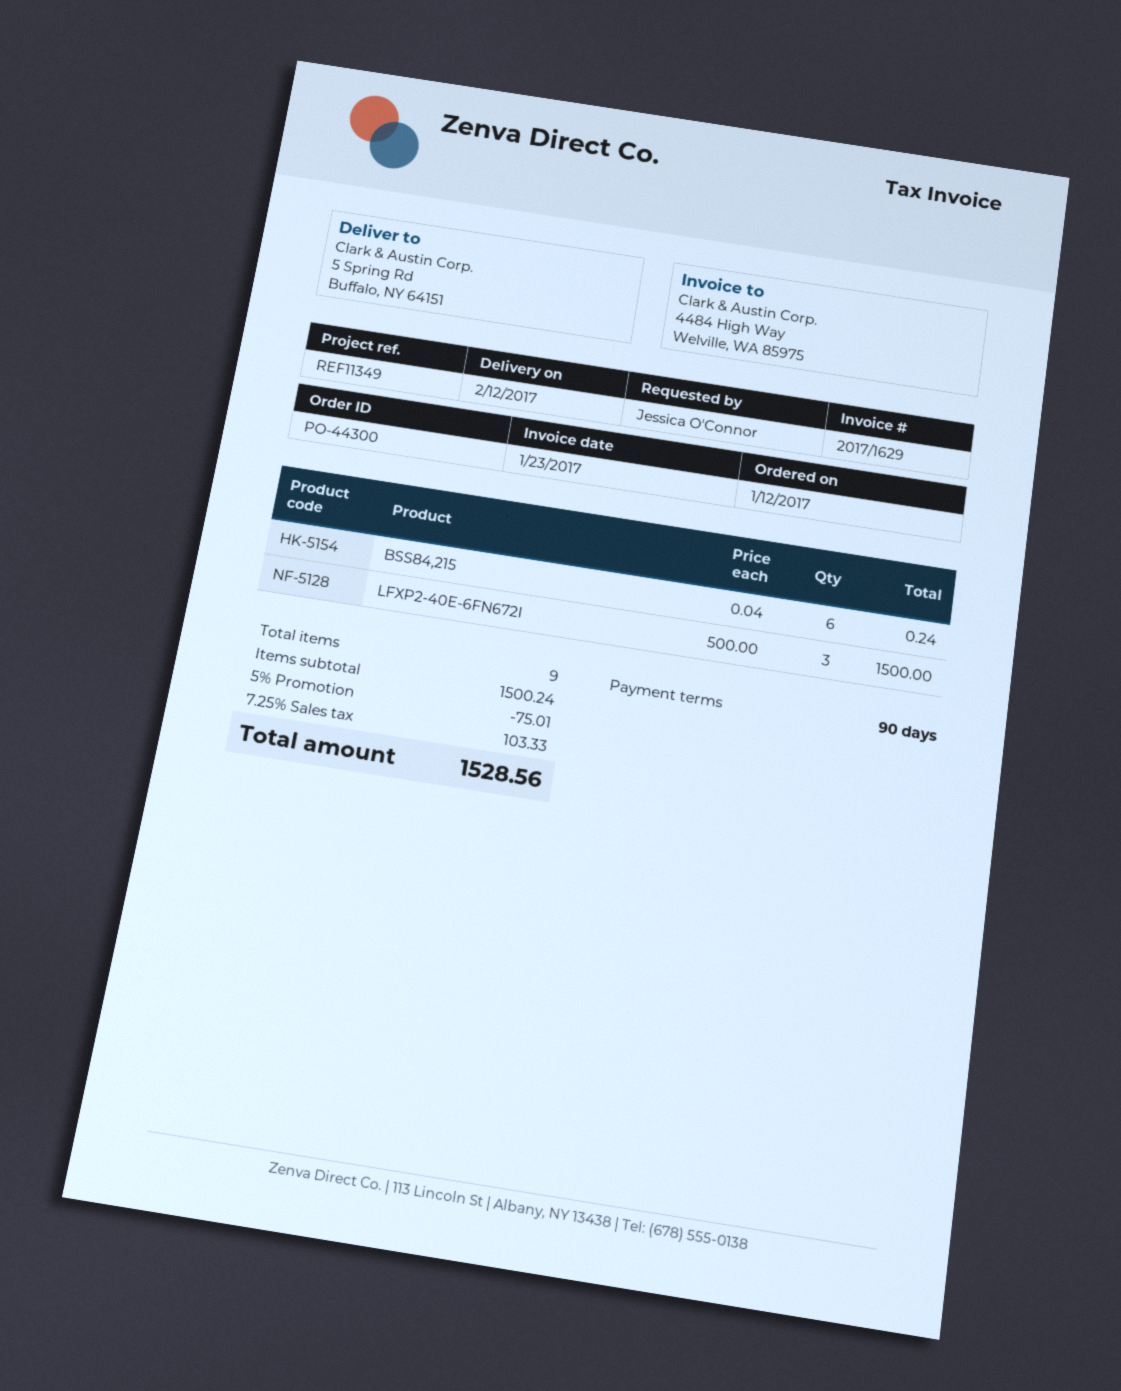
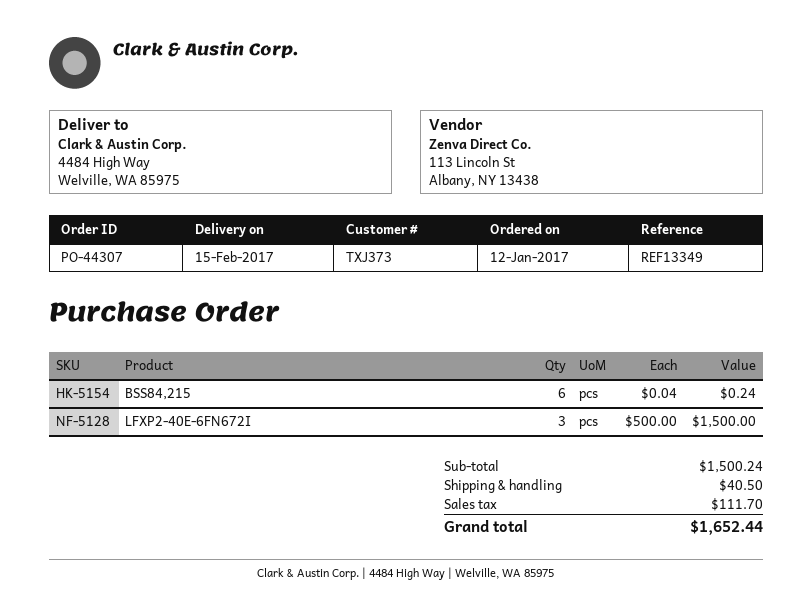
order number: PO-44300 -> PO-44307
delivery date: 2017-02-12 -> 2017-02-15
reference: REF11349 -> REF13349
ship to: 5 Spring Rd, Buffalo, NY 64151 -> 4484 High Way, Welville, WA 85975
discount: 5% = 75.01 -> none
shipping: none -> 40.50
tax: 103.33 -> 111.70
total: 1528.56 -> 1652.44

